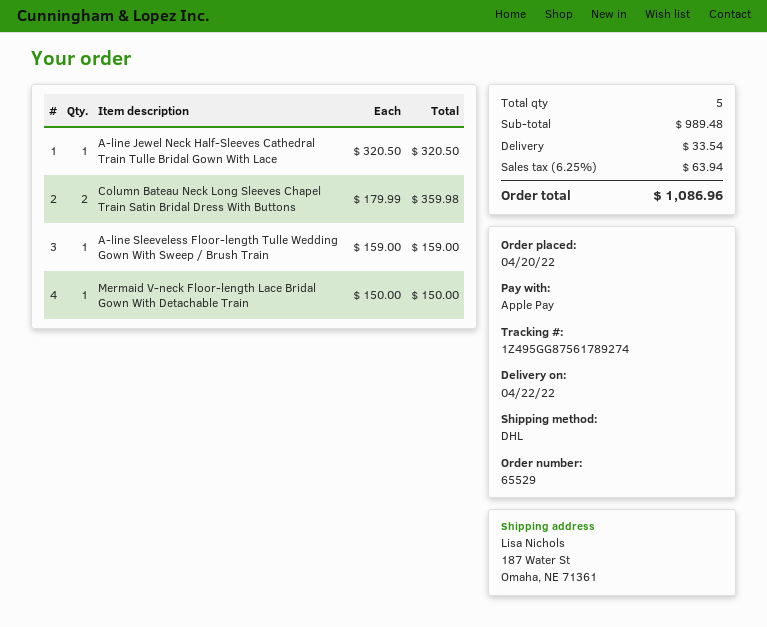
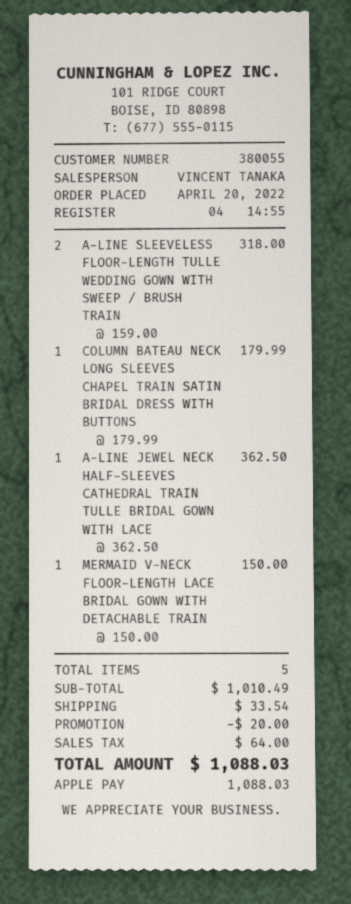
A-line Jewel Neck Half-Sleeves Cathedral Train Tulle Bridal Gown With Lace: 1 x 320.50 = 320.50 -> 1 x 362.50 = 362.50
Column Bateau Neck Long Sleeves Chapel Train Satin Bridal Dress With Buttons: 2 x 179.99 = 359.98 -> 1 x 179.99 = 179.99
A-line Sleeveless Floor-length Tulle Wedding Gown With Sweep / Brush Train: 1 x 159.00 = 159.00 -> 2 x 159.00 = 318.00
subtotal: 989.48 -> 1010.49
discount: none -> 20.00
tax: 63.94 -> 64.00
total: 1086.96 -> 1088.03

